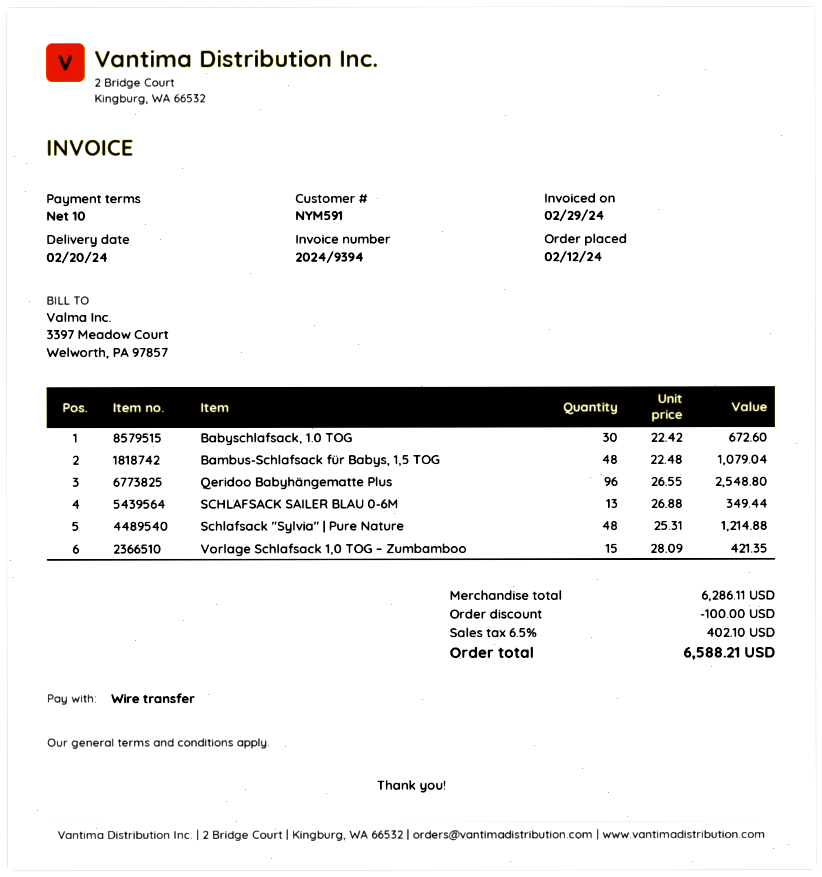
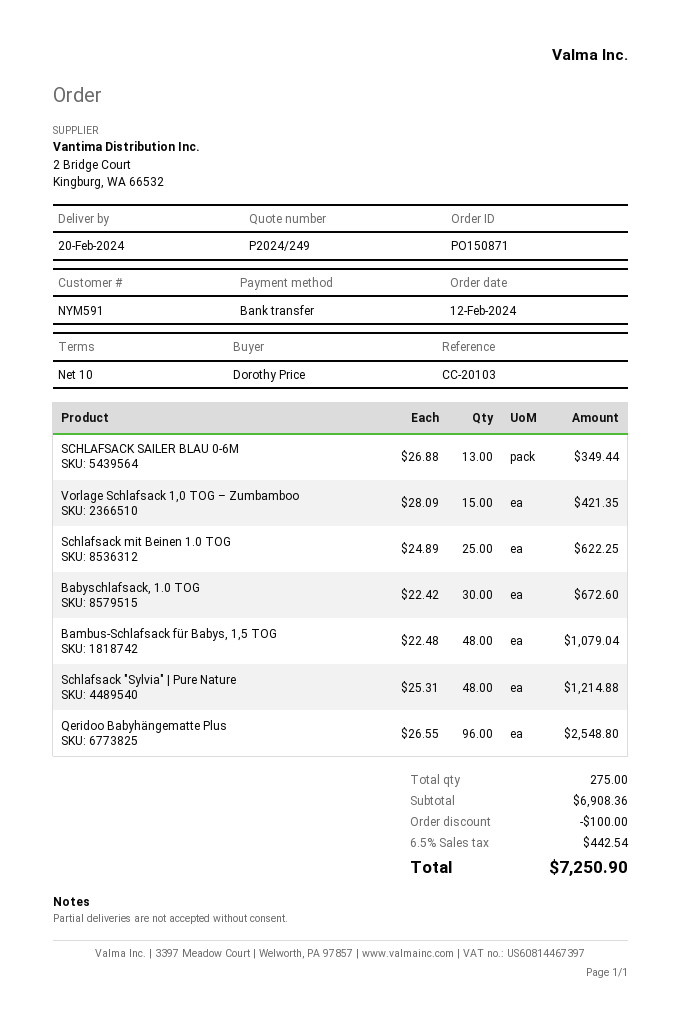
Schlafsack mit Beinen 1.0 TOG: none -> 25 x 24.89 = 622.25
subtotal: 6286.11 -> 6908.36
tax: 6.5% = 402.10 -> 6.5% = 442.54
total: 6588.21 -> 7250.90

